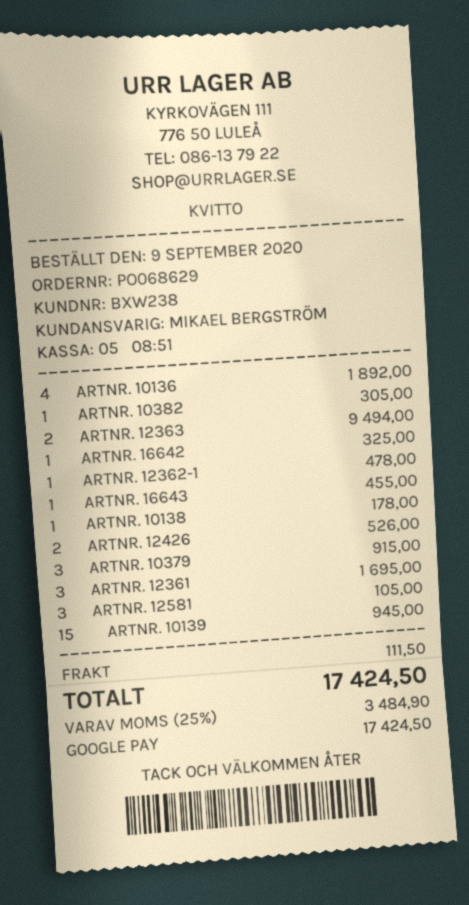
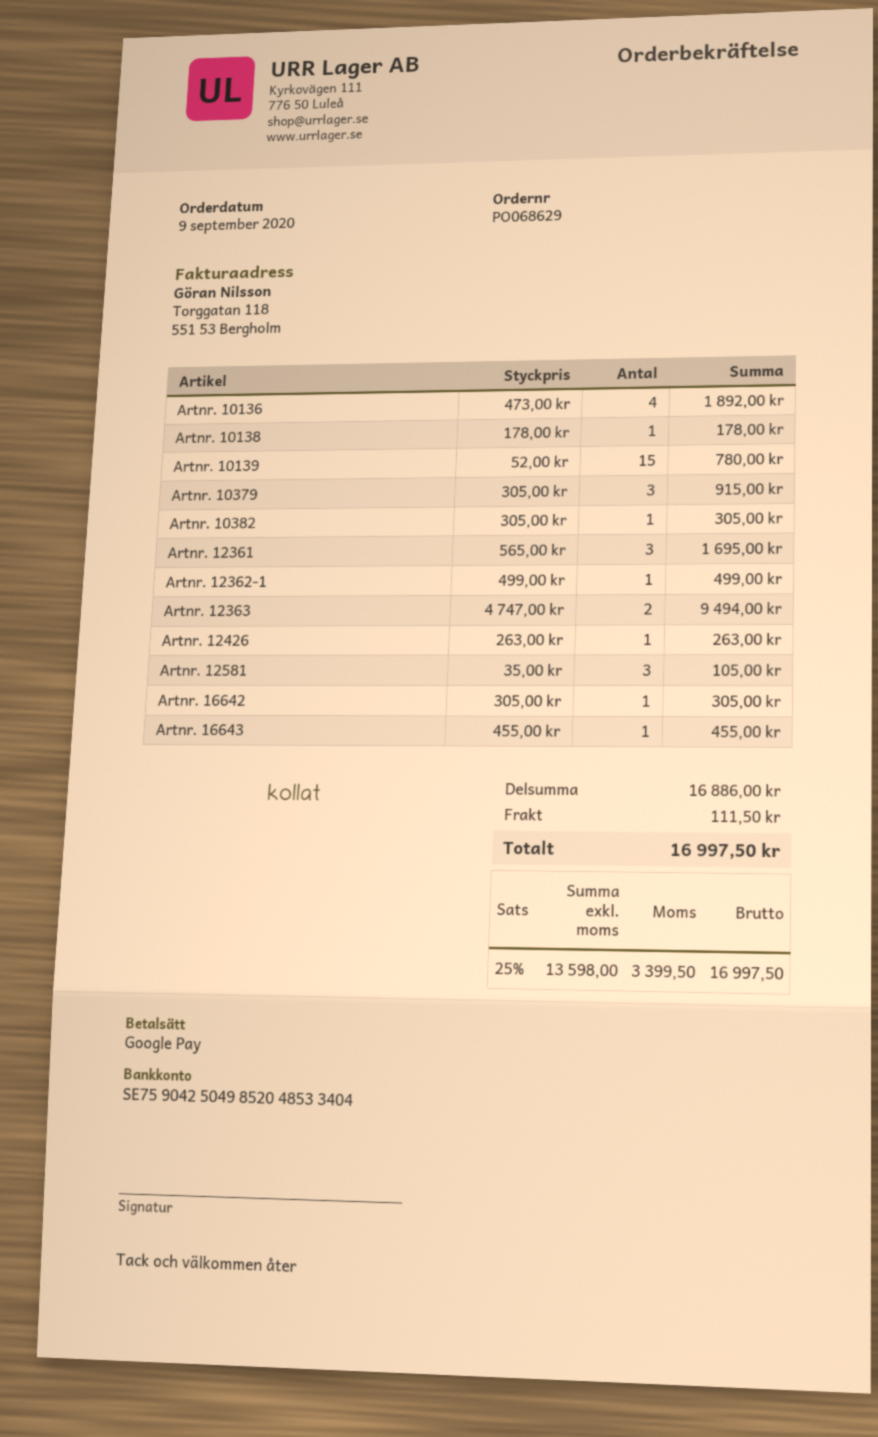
ARTNR. 16642: 1 for 325.00 -> 1 for 305.00
ARTNR. 12362-1: 1 for 478.00 -> 1 for 499.00
ARTNR. 12426: 2 for 526.00 -> 1 for 263.00
ARTNR. 10139: 15 for 945.00 -> 15 for 780.00
tax: 25% = 3484.90 -> 25% = 3399.50
total: 17424.50 -> 16997.50

